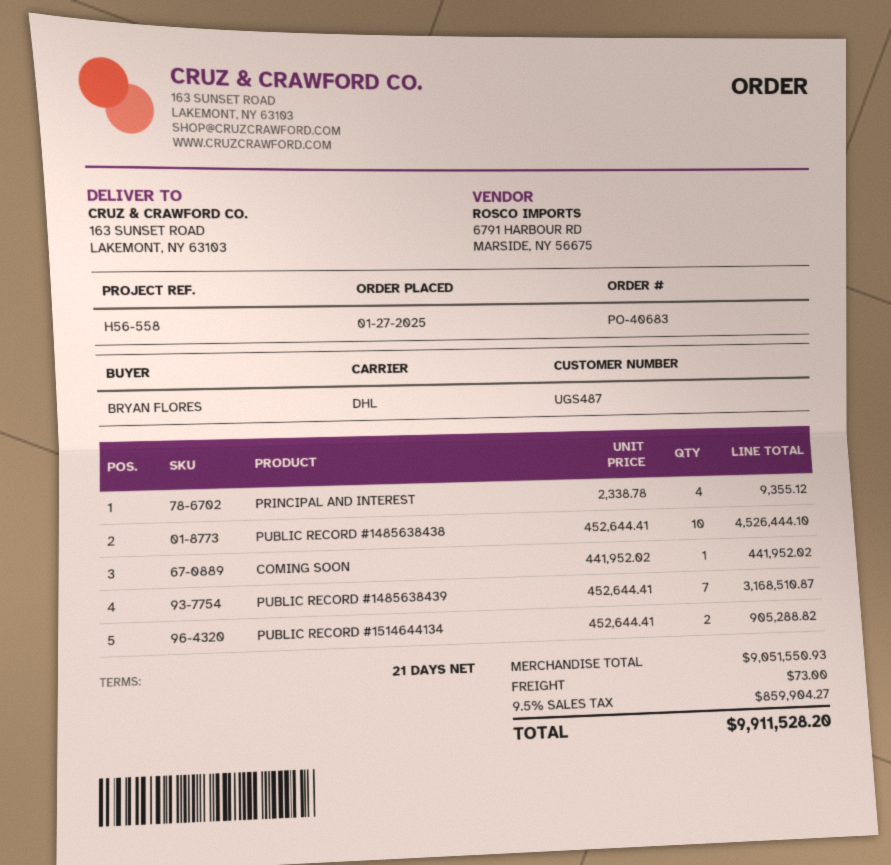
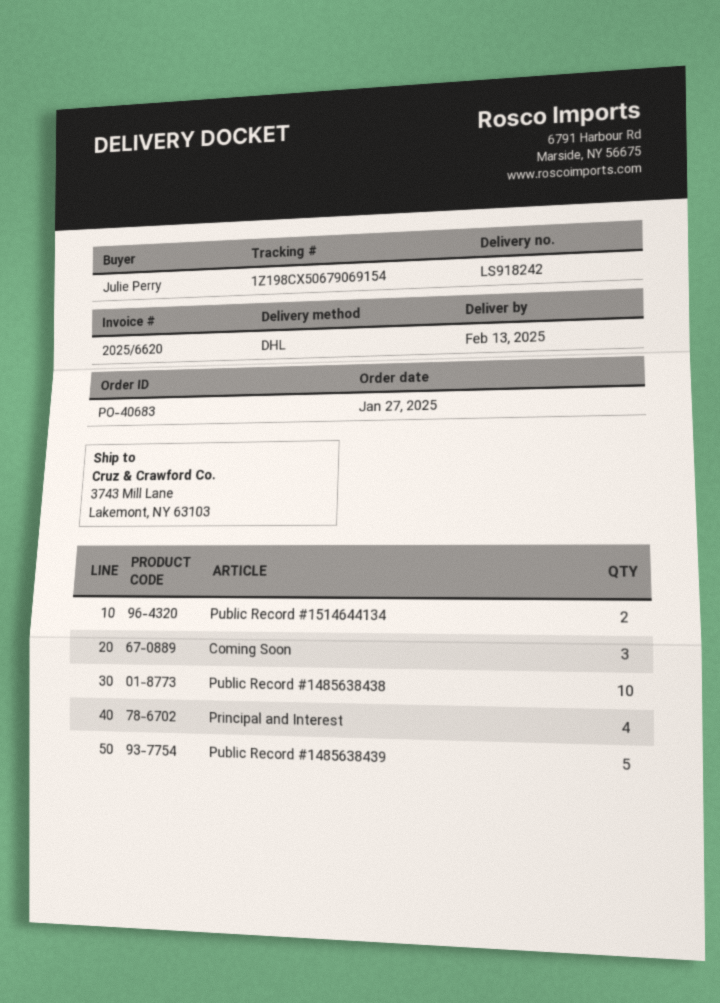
ordered by: BRYAN FLORES -> Julie Perry
ship to: 163 SUNSET ROAD, LAKEMONT, NY 63103 -> 3743 Mill Lane, Lakemont, NY 63103
COMING SOON: 1 -> 3
PUBLIC RECORD #1485638439: 7 -> 5

